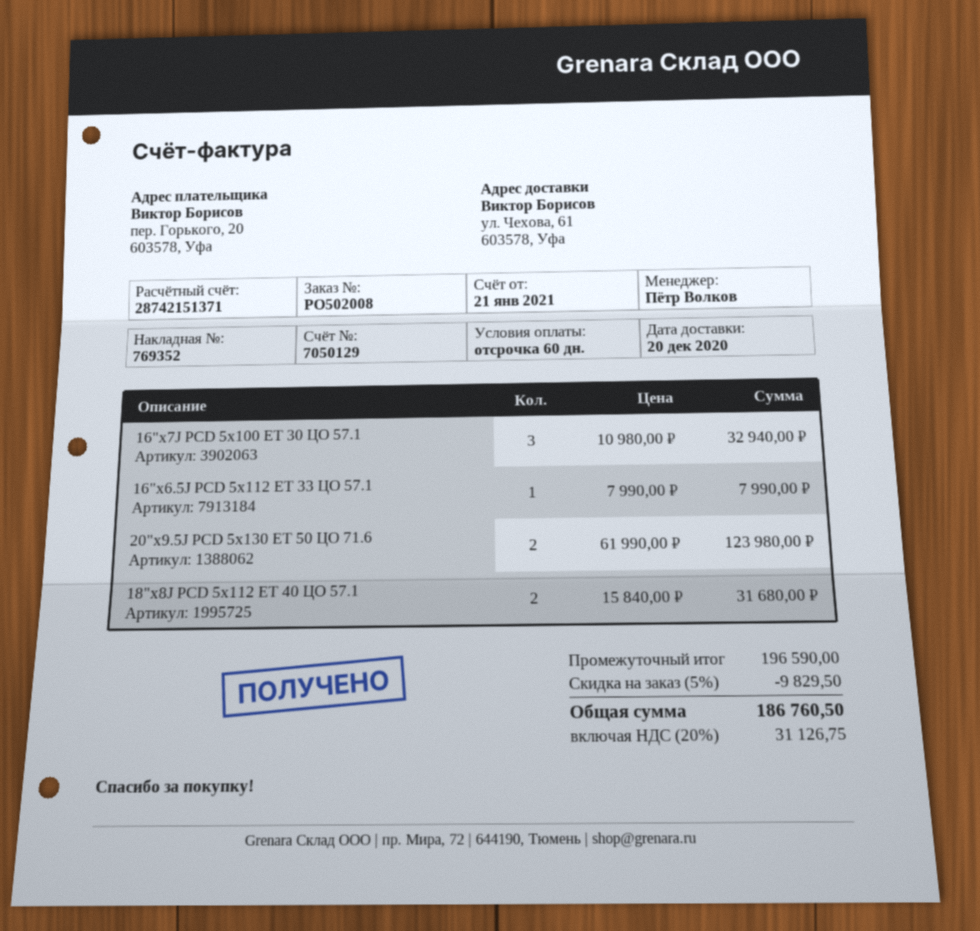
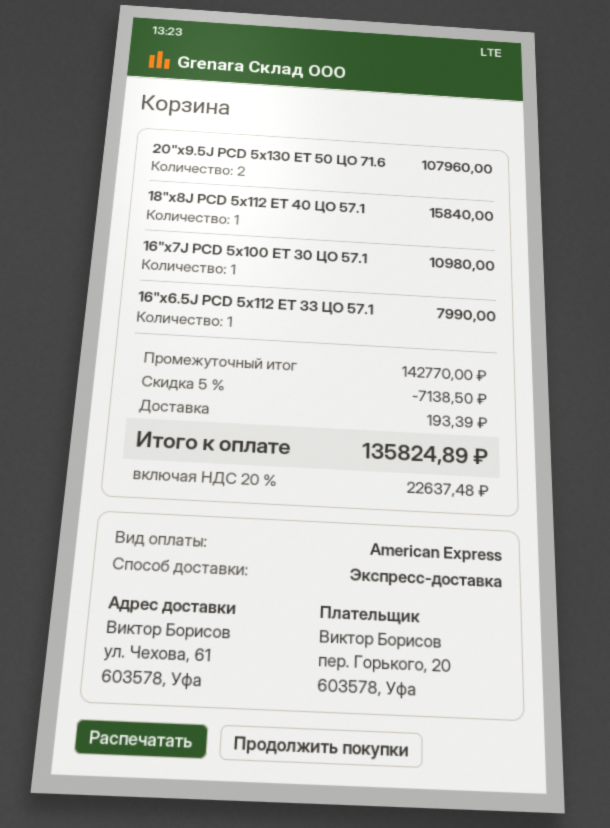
16"x7J PCD 5x100 ЕТ 30 ЦО 57.1: 3 for 32940.00 -> 1 for 10980.00
20"x9.5J PCD 5x130 ЕТ 50 ЦО 71.6: 2 for 123980.00 -> 2 for 107960.00
18"x8J PCD 5x112 ЕТ 40 ЦО 57.1: 2 for 31680.00 -> 1 for 15840.00
subtotal: 196590.00 -> 142770.00
discount: 5% = 9829.50 -> 5% = 7138.50
shipping: none -> 193.39
tax: 20% = 31126.75 -> 20% = 22637.48
total: 186760.50 -> 135824.89

